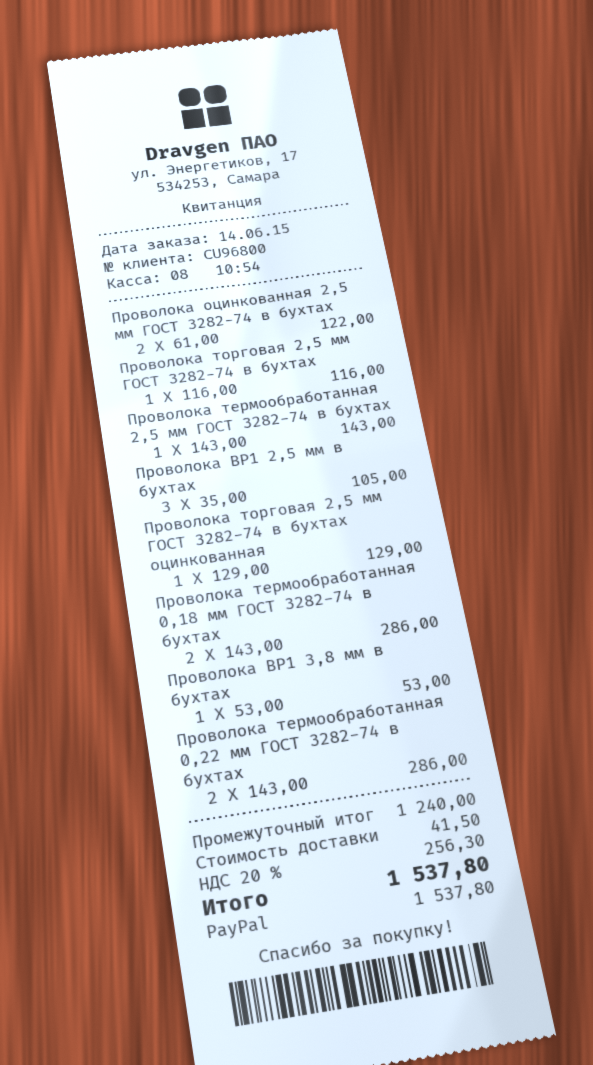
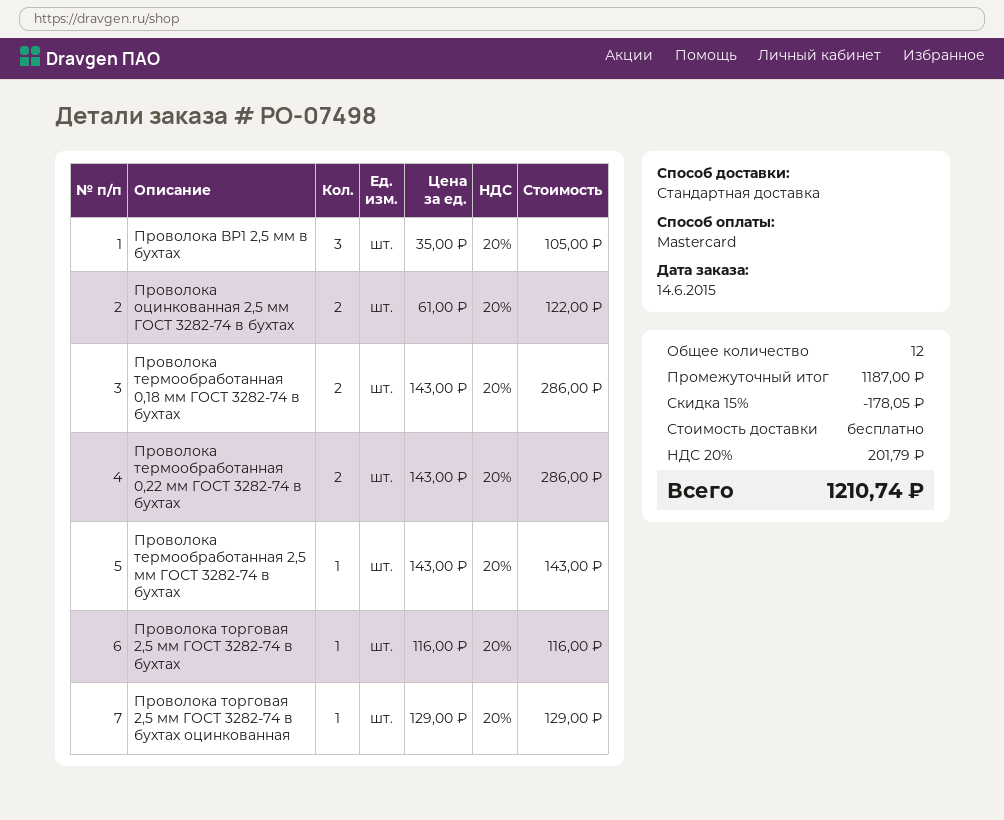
payment method: PayPal -> Mastercard
Проволока ВР1 3,8 мм в бухтах: 1 x 53.00 = 53.00 -> none
subtotal: 1240.00 -> 1187.00
discount: none -> 15% = 178.05
shipping: 41.50 -> 0.00
tax: 20% = 256.30 -> 20% = 201.79
total: 1537.80 -> 1210.74

